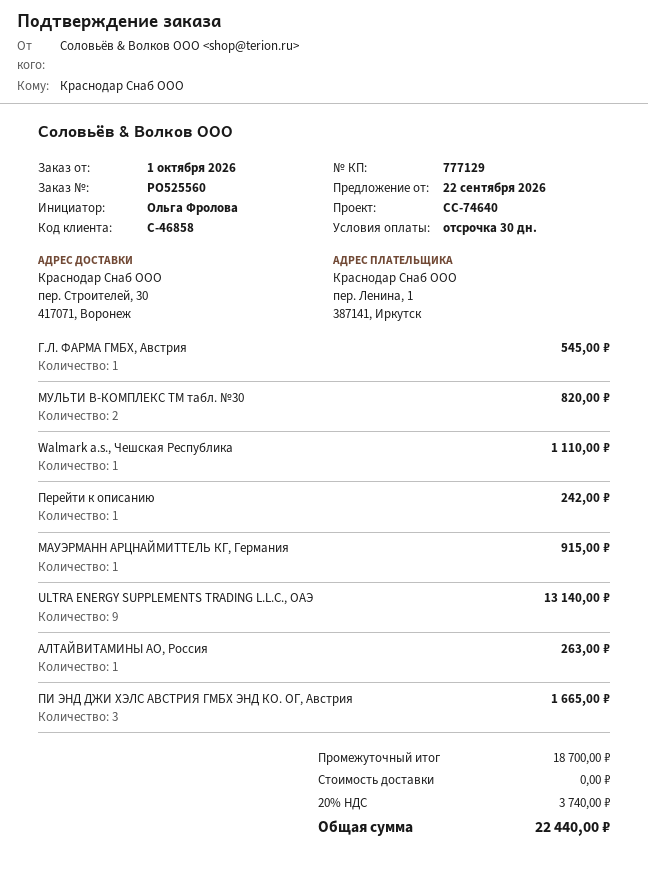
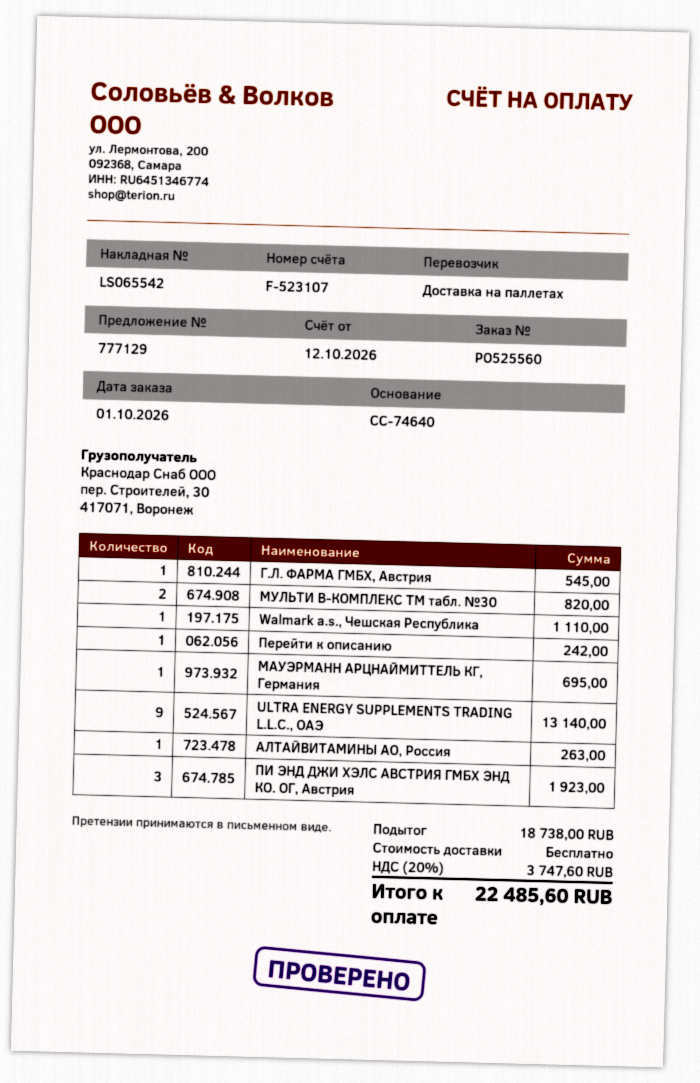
МАУЭРМАНН АРЦНАЙМИТТЕЛЬ КГ, Германия: 1 for 915.00 -> 1 for 695.00
ПИ ЭНД ДЖИ ХЭЛС АВСТРИЯ ГМБХ ЭНД КО. ОГ, Австрия: 3 for 1665.00 -> 3 for 1923.00
subtotal: 18700.00 -> 18738.00
tax: 20% = 3740.00 -> 20% = 3747.60
total: 22440.00 -> 22485.60

